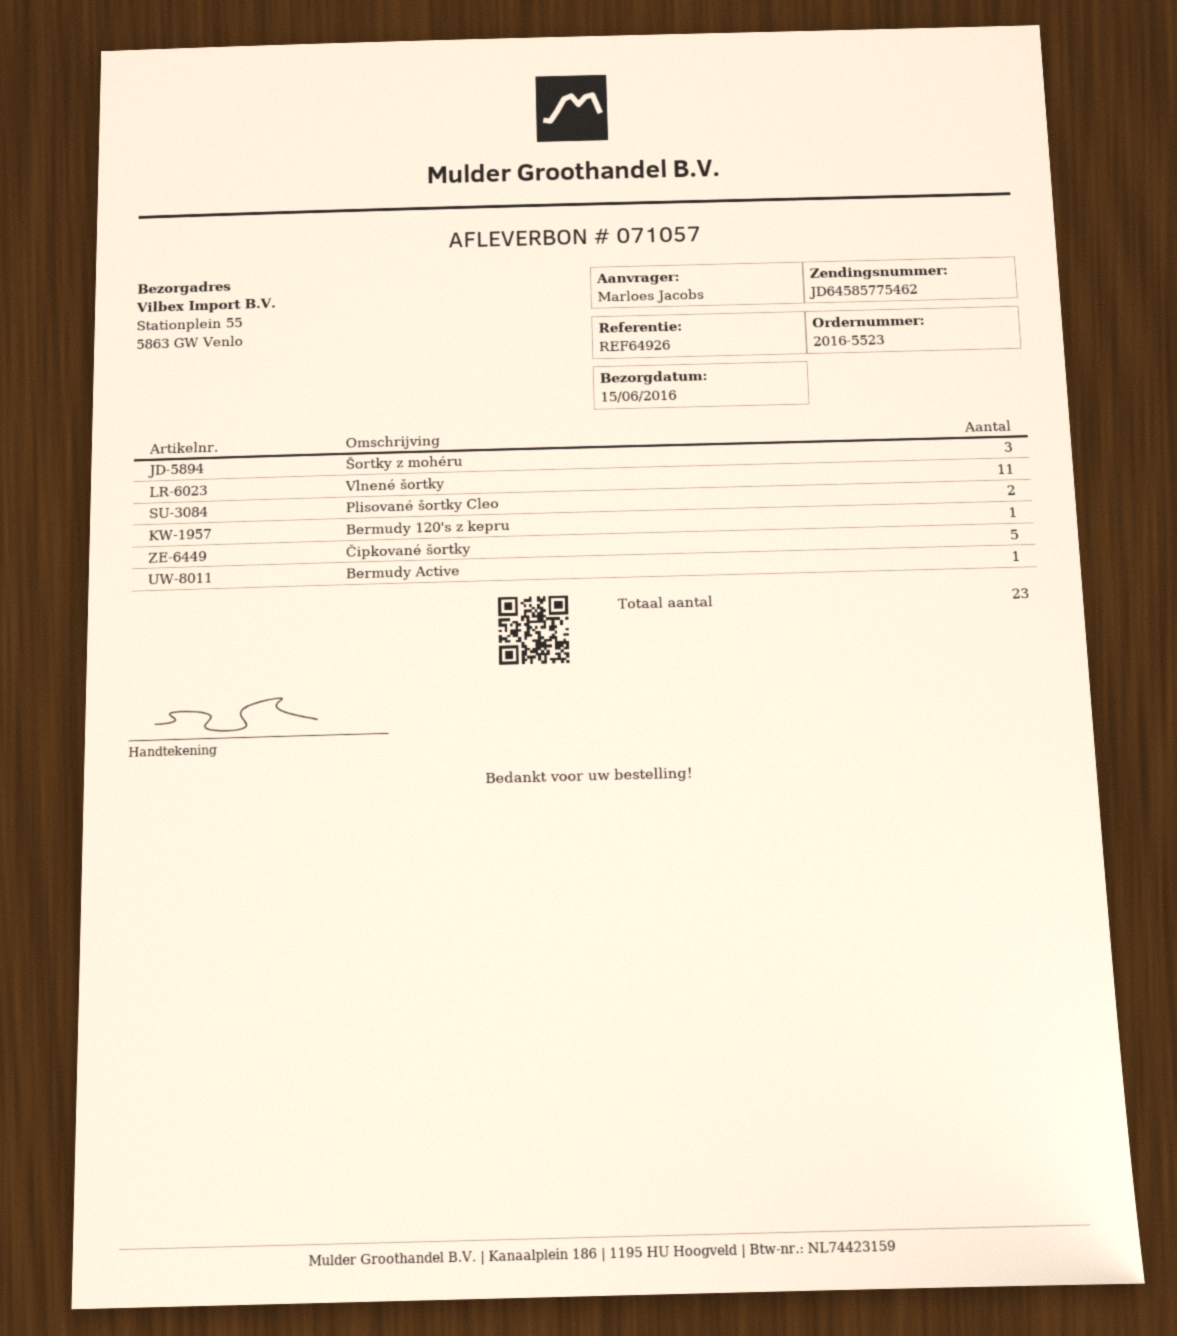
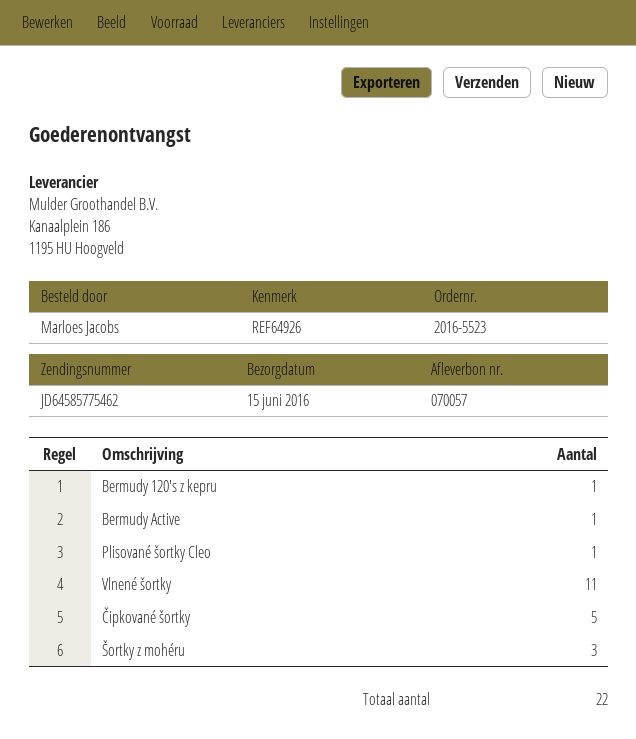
delivery note number: 071057 -> 070057
Plisované šortky Cleo: 2 -> 1
total quantity: 23 -> 22

